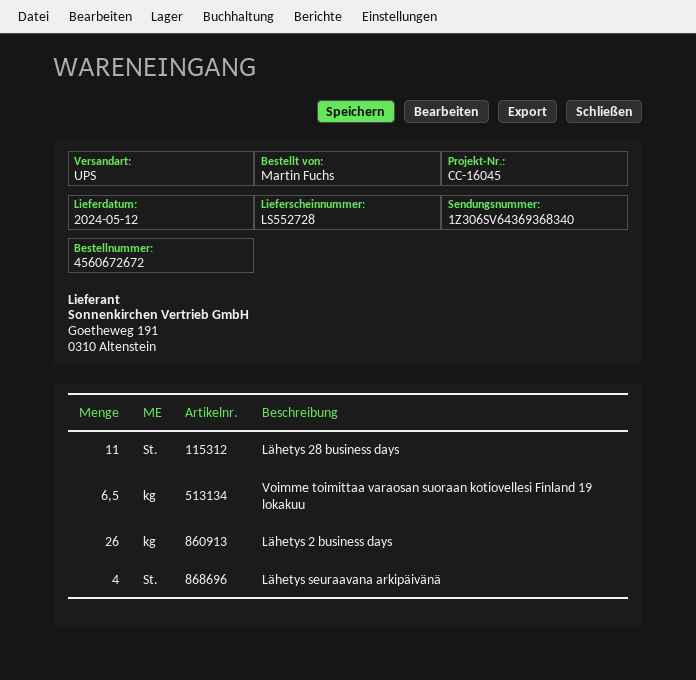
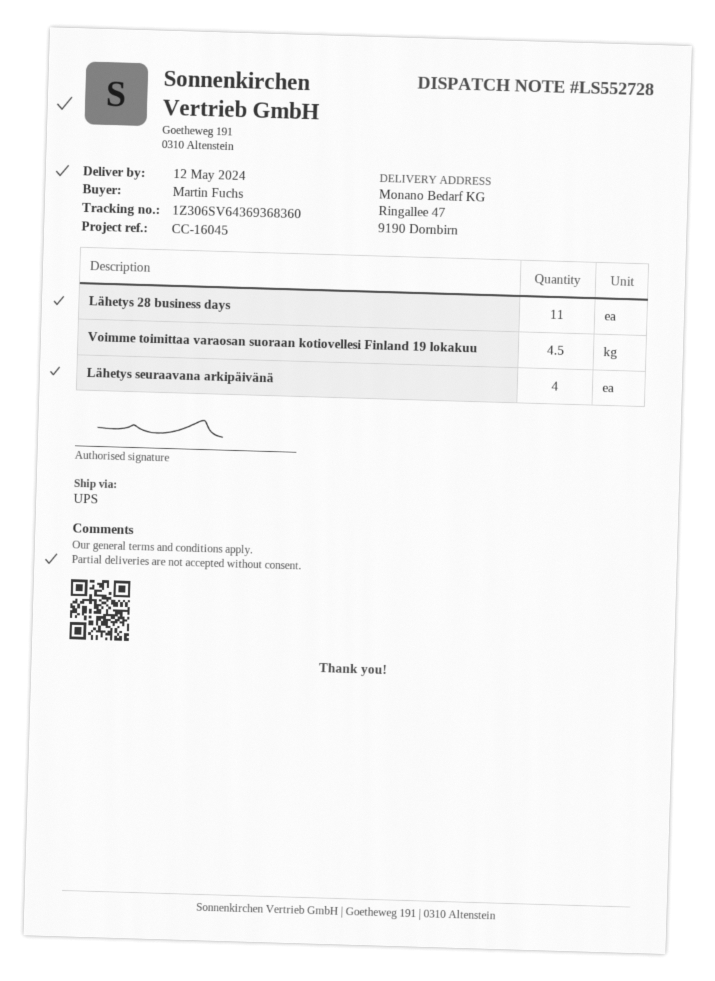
tracking number: 1Z306SV64369368340 -> 1Z306SV64369368360
Voimme toimittaa varaosan suoraan kotiovellesi Finland 19 lokakuu: 6.5 -> 4.5
Lähetys 2 business days: 26 -> none

